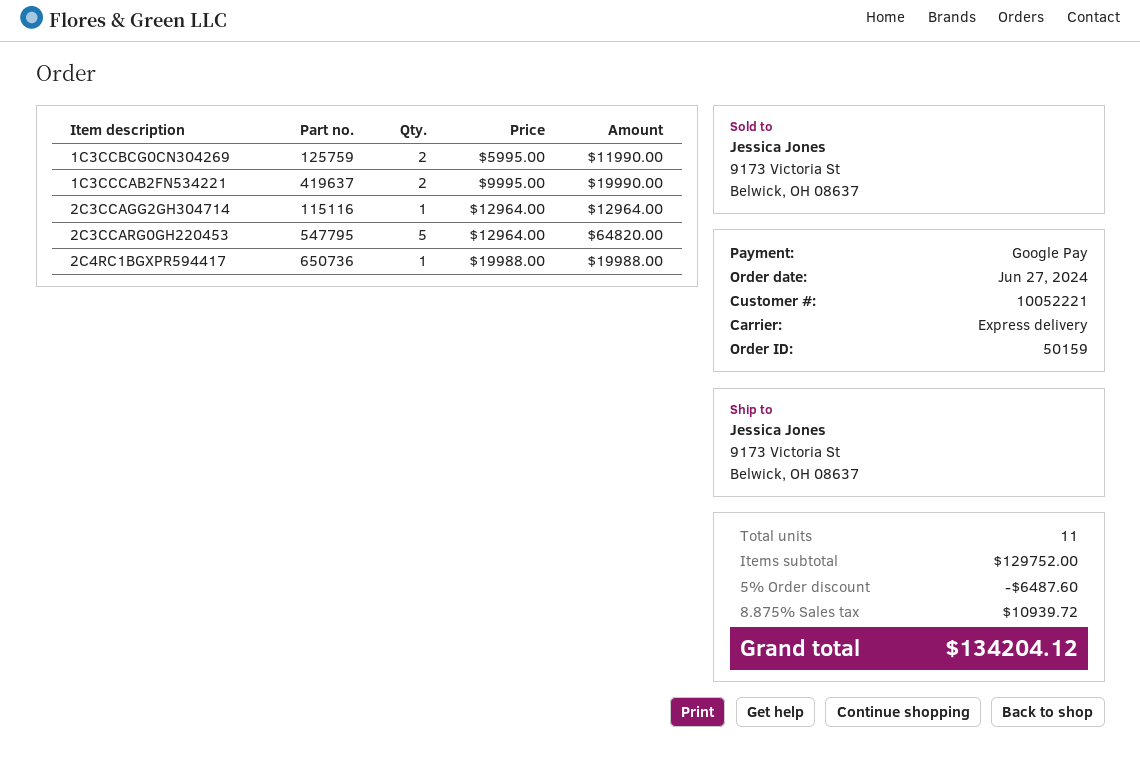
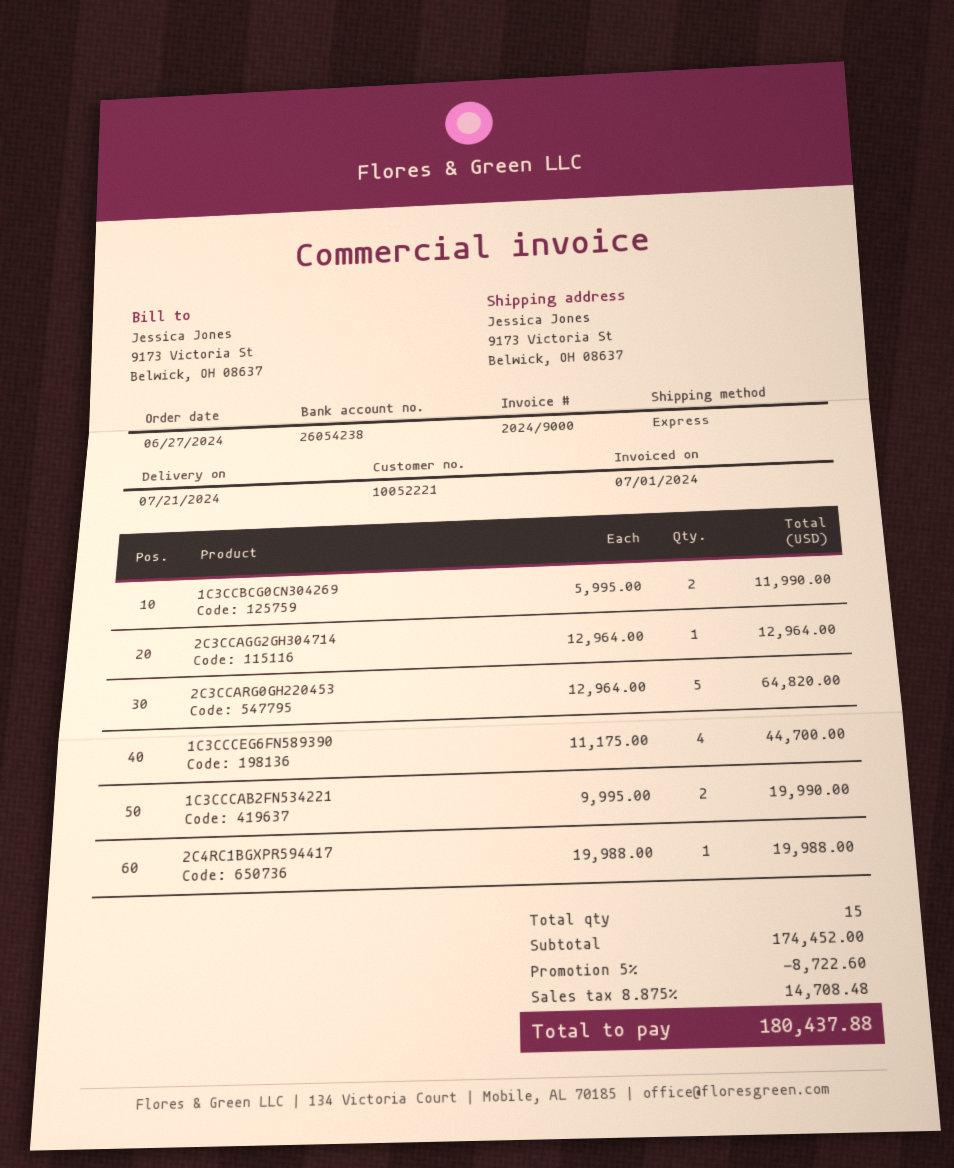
1C3CCCEG6FN589390: none -> 4 x 11175.00 = 44700.00
total quantity: 11 -> 15
subtotal: 129752.00 -> 174452.00
discount: 5% = 6487.60 -> 5% = 8722.60
tax: 8.875% = 10939.72 -> 8.875% = 14708.48
total: 134204.12 -> 180437.88

